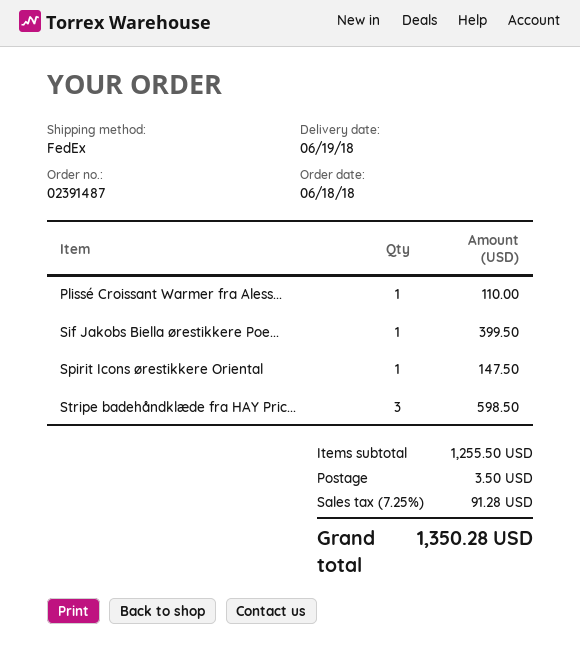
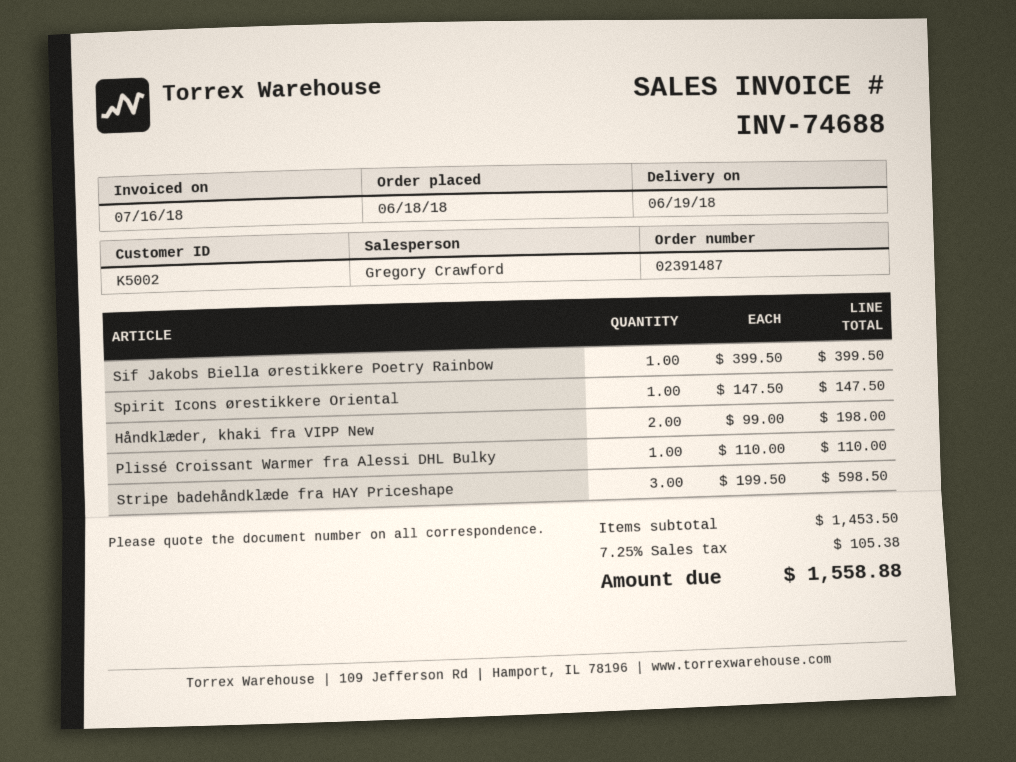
Håndklæder, khaki fra VIPP New: none -> 2 for 198.00
subtotal: 1255.50 -> 1453.50
shipping: 3.50 -> none
tax: 7.25% = 91.28 -> 7.25% = 105.38
total: 1350.28 -> 1558.88

